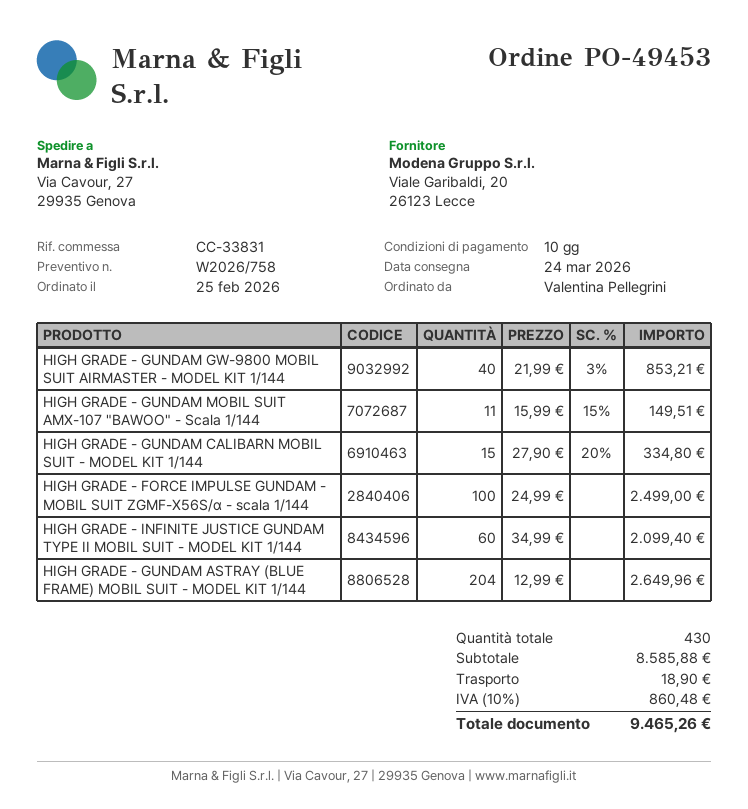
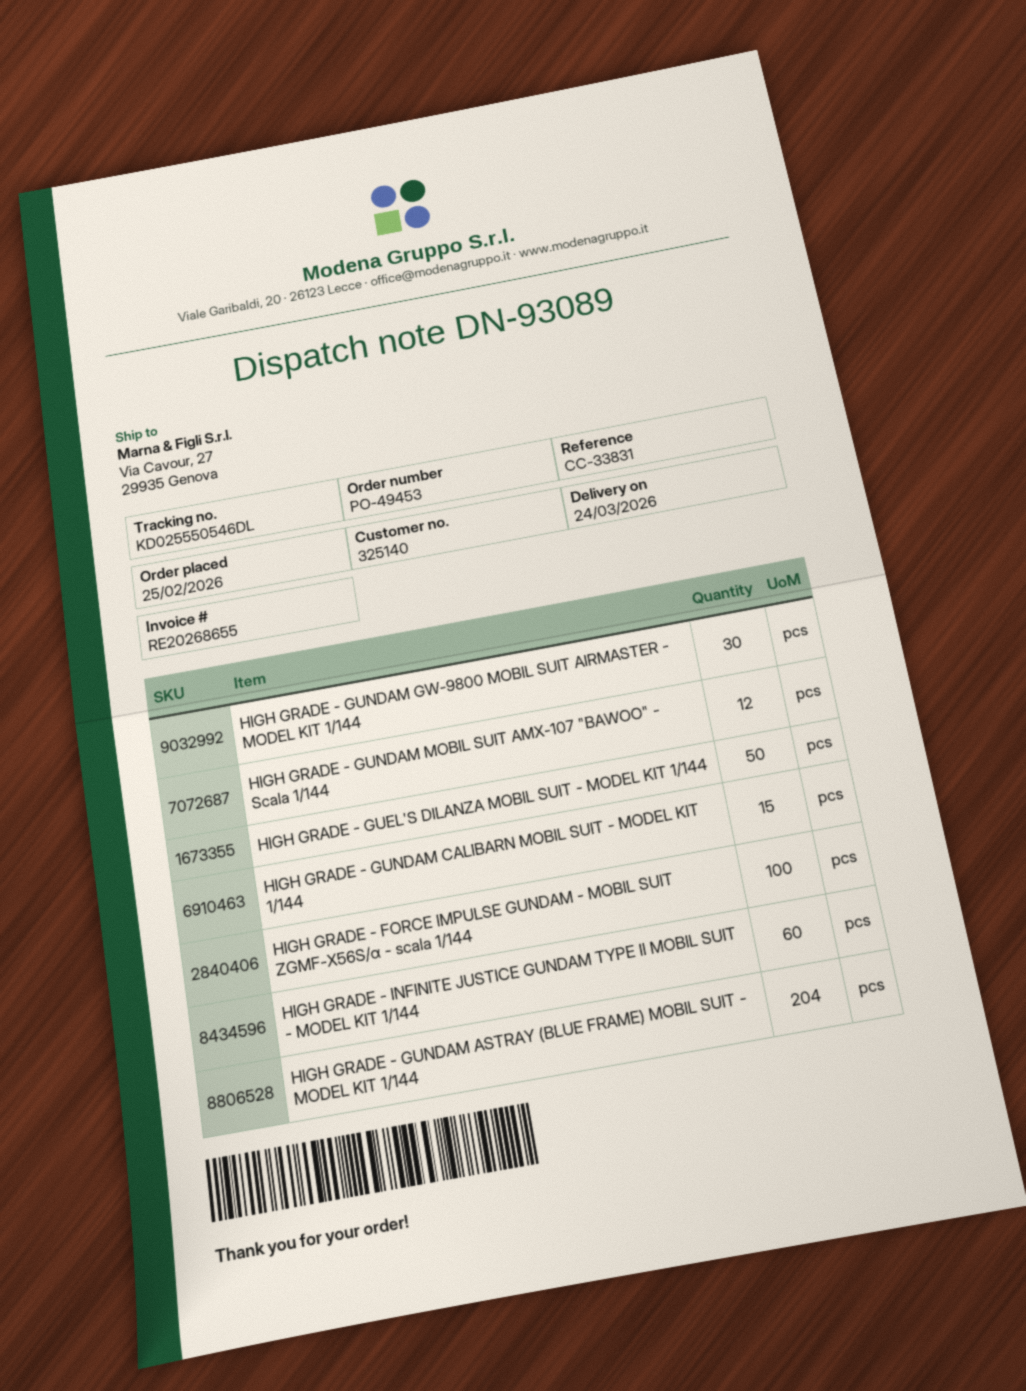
HIGH GRADE - GUNDAM GW-9800 MOBIL SUIT AIRMASTER - MODEL KIT 1/144: 40 -> 30
HIGH GRADE - GUNDAM MOBIL SUIT AMX-107 "BAWOO" - Scala 1/144: 11 -> 12
HIGH GRADE - GUEL'S DILANZA MOBIL SUIT - MODEL KIT 1/144: none -> 50

